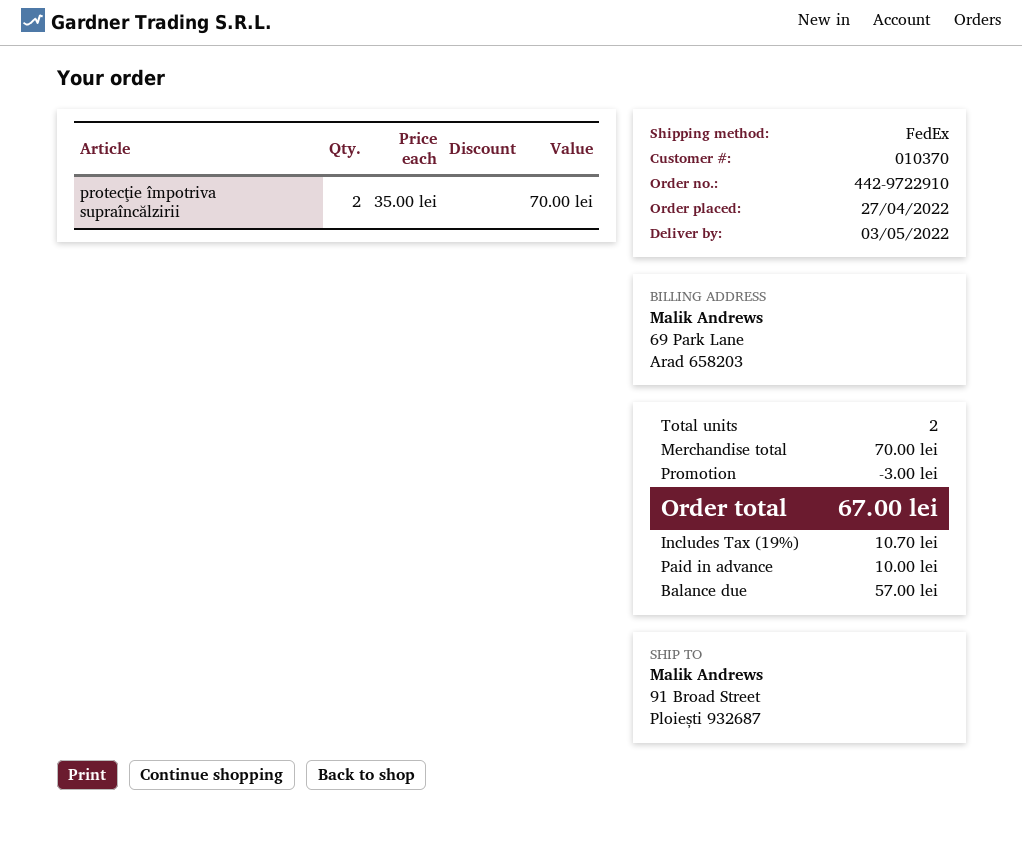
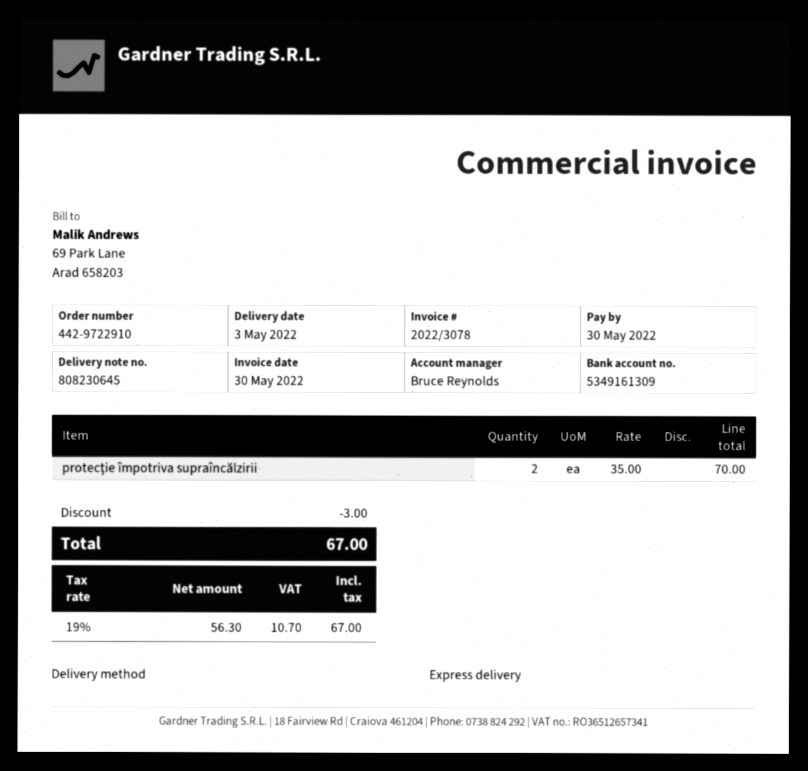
shipping method: FedEx -> express

